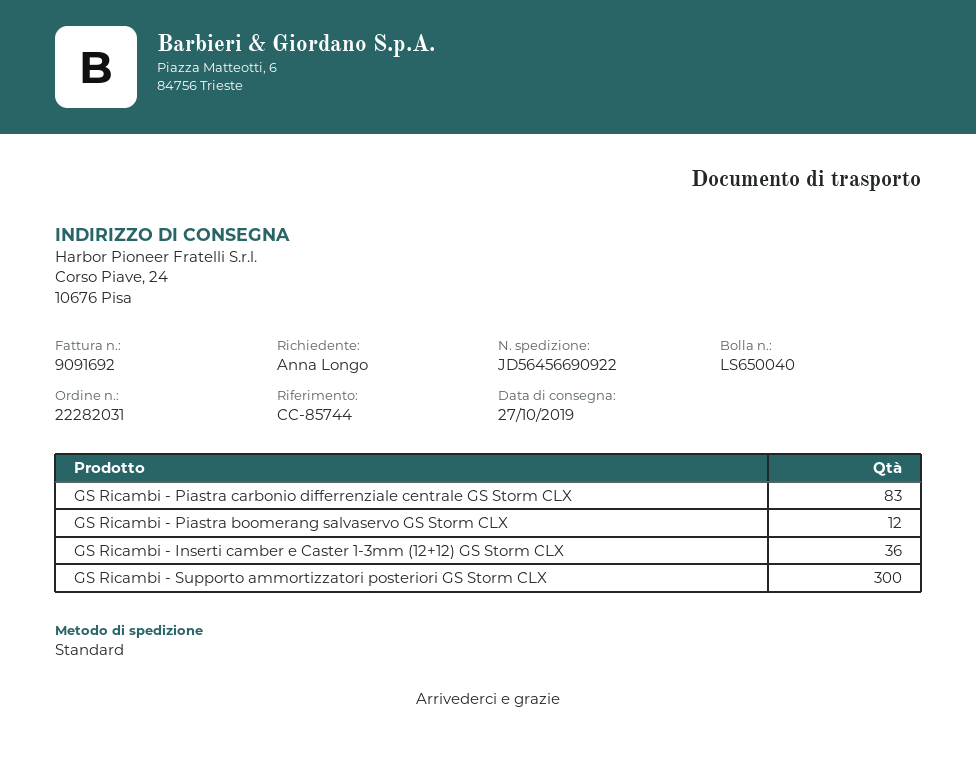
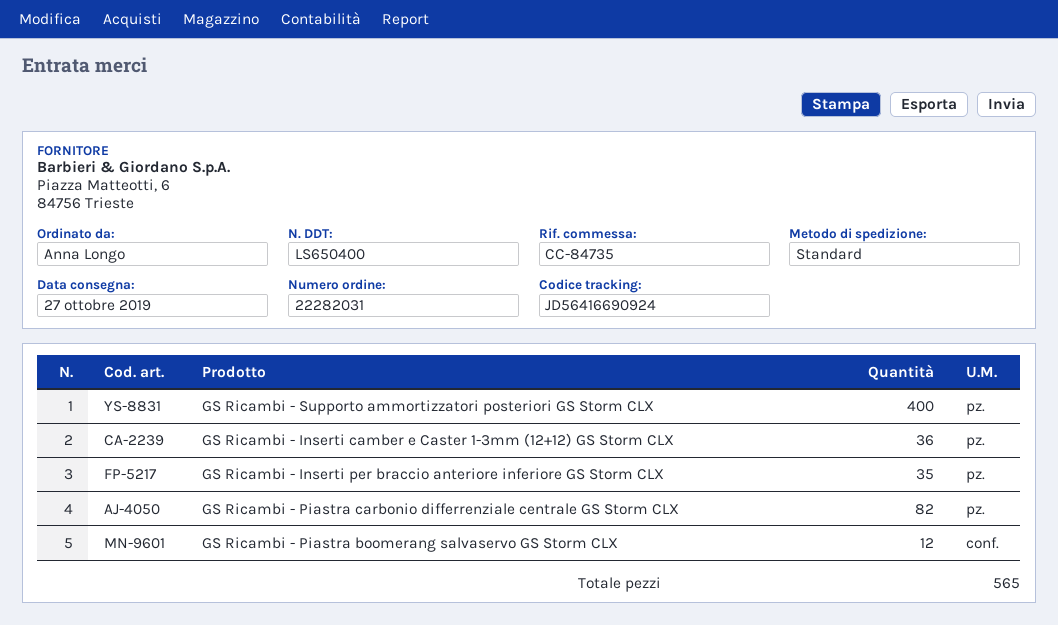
delivery note number: LS650040 -> LS650400
reference: CC-85744 -> CC-84735
tracking number: JD56456690922 -> JD56416690924
GS Ricambi - Piastra carbonio differrenziale centrale GS Storm CLX: 83 -> 82
GS Ricambi - Supporto ammortizzatori posteriori GS Storm CLX: 300 -> 400
GS Ricambi - Inserti per braccio anteriore inferiore GS Storm CLX: none -> 35

